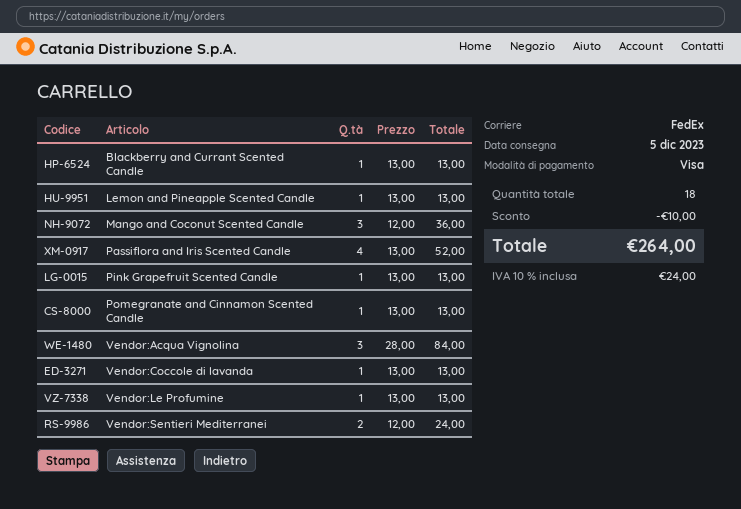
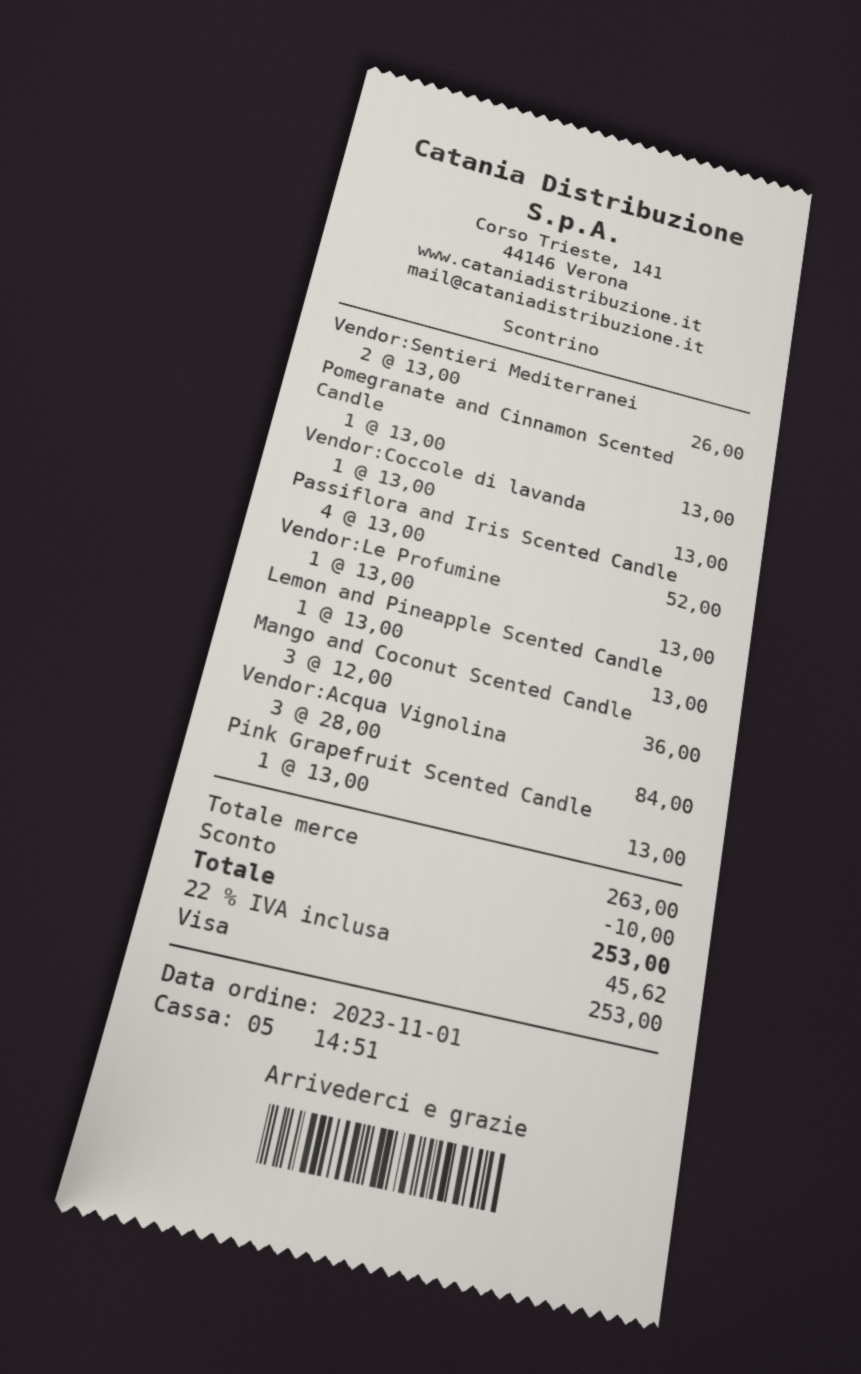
Blackberry and Currant Scented Candle: 1 x 13.00 = 13.00 -> none
Vendor:Sentieri Mediterranei: 2 x 12.00 = 24.00 -> 2 x 13.00 = 26.00
tax: 10% = 24.00 -> 22% = 45.62
total: 264.00 -> 253.00

